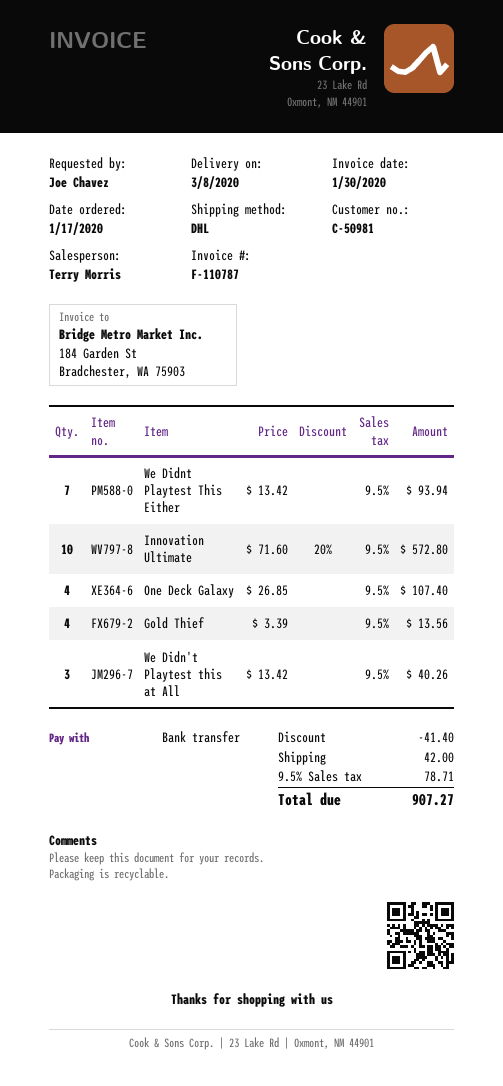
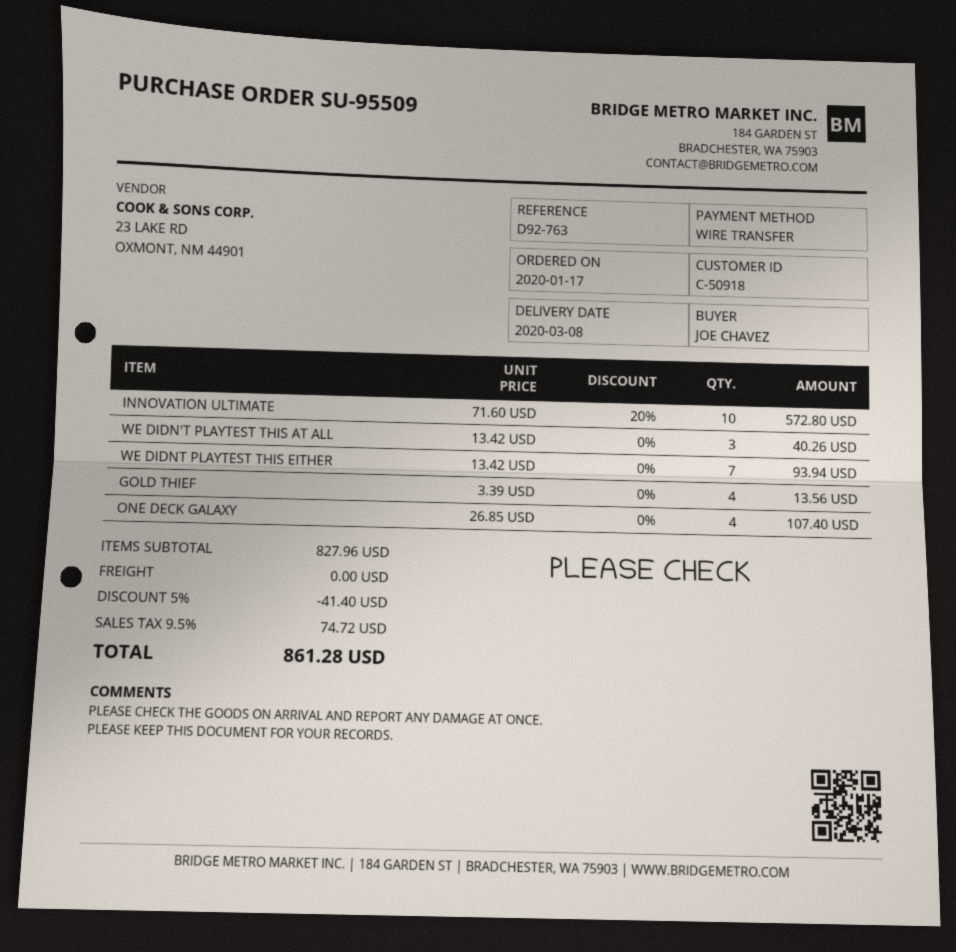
customer number: C-50981 -> C-50918
shipping: 42.00 -> 0.00
tax: 9.5% = 78.71 -> 9.5% = 74.72
total: 907.27 -> 861.28

